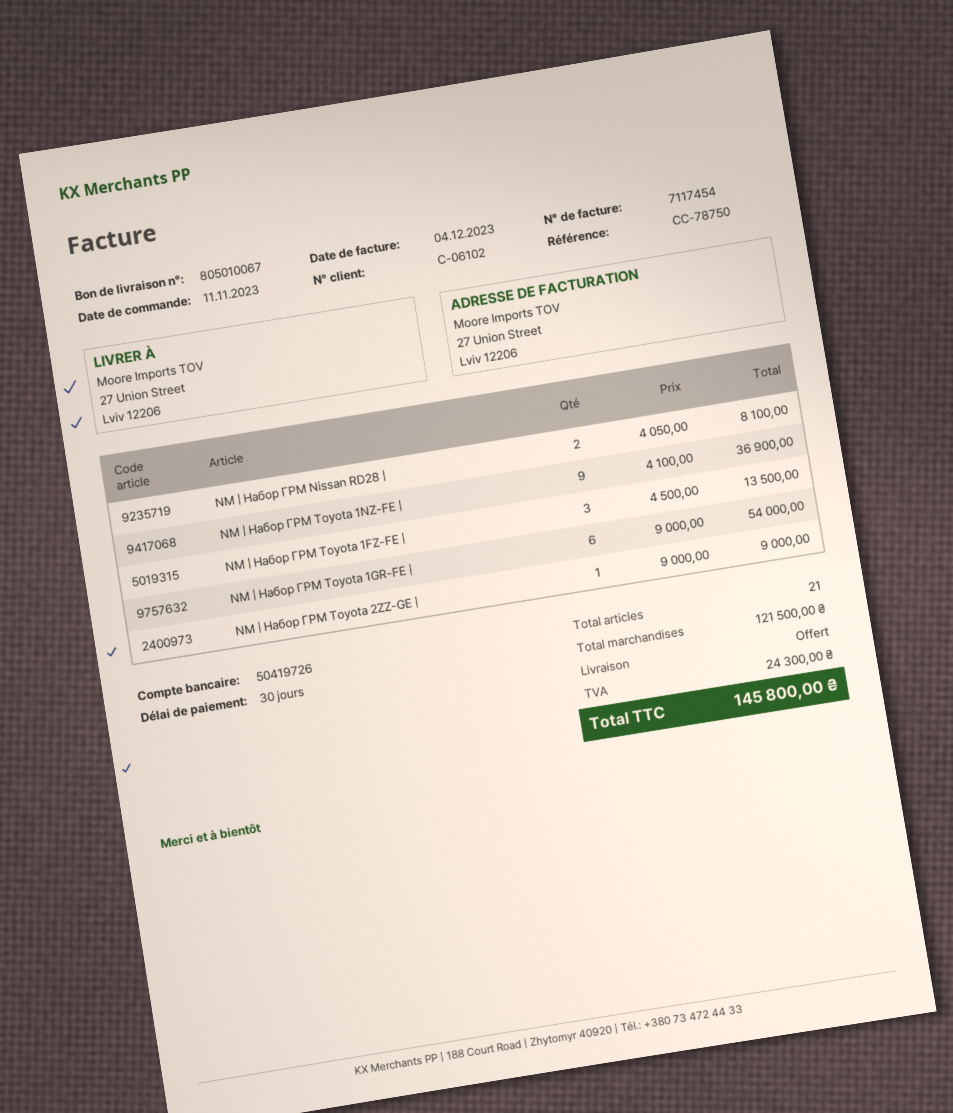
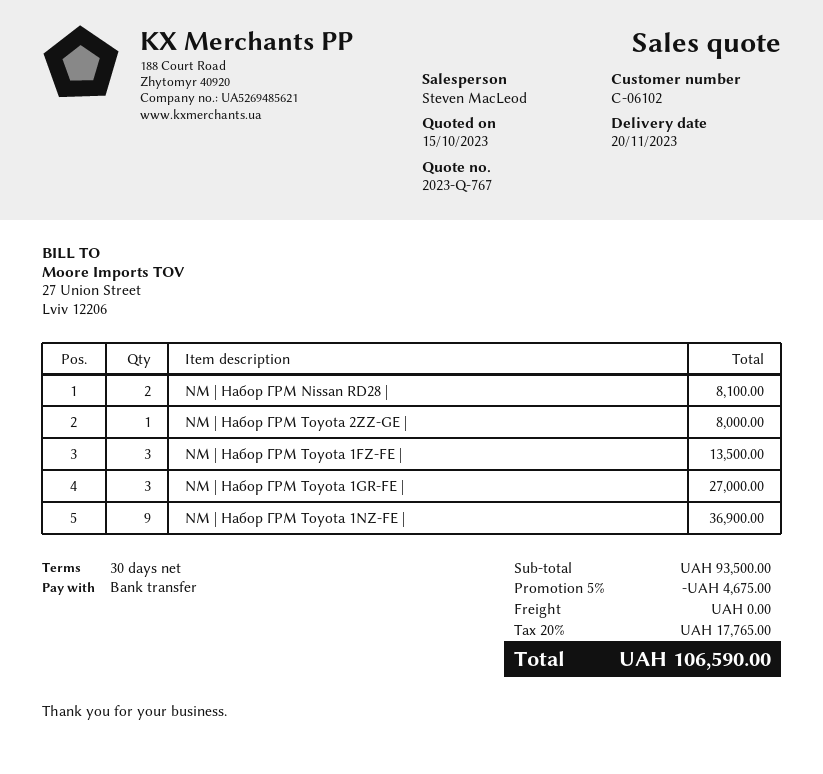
NM | Набор ГРМ Toyota 1GR-FE |: 6 for 54000.00 -> 3 for 27000.00
NM | Набор ГРМ Toyota 2ZZ-GE |: 1 for 9000.00 -> 1 for 8000.00
subtotal: 121500.00 -> 93500.00
discount: none -> 5% = 4675.00
tax: 24300.00 -> 17765.00
total: 145800.00 -> 106590.00

